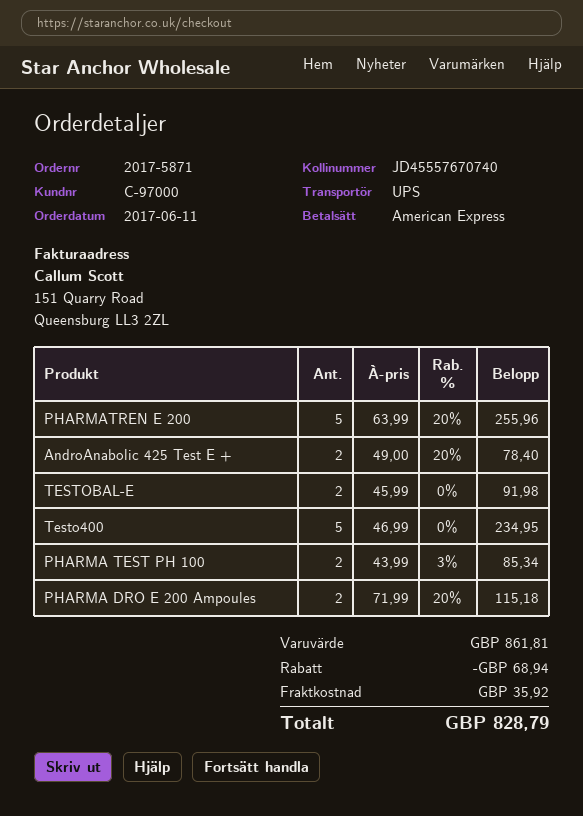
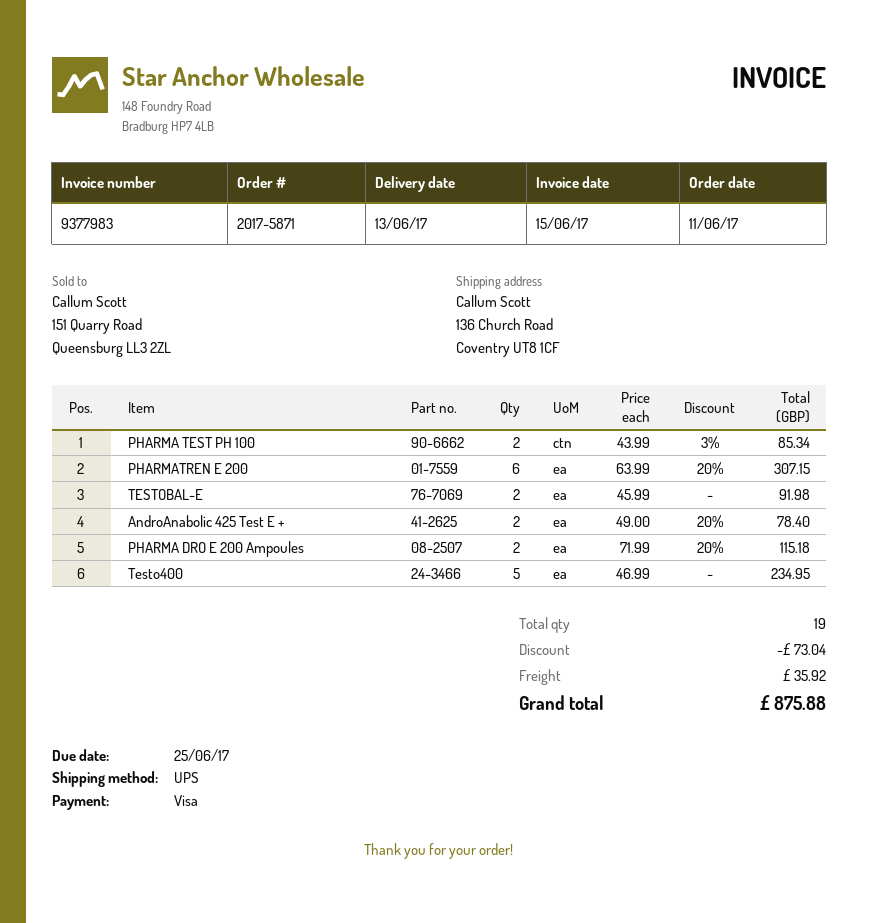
payment method: American Express -> Visa
PHARMATREN E 200: 5 x 63.99 - 20% = 255.96 -> 6 x 63.99 - 20% = 307.15
discount: 68.94 -> 73.04
total: 828.79 -> 875.88

